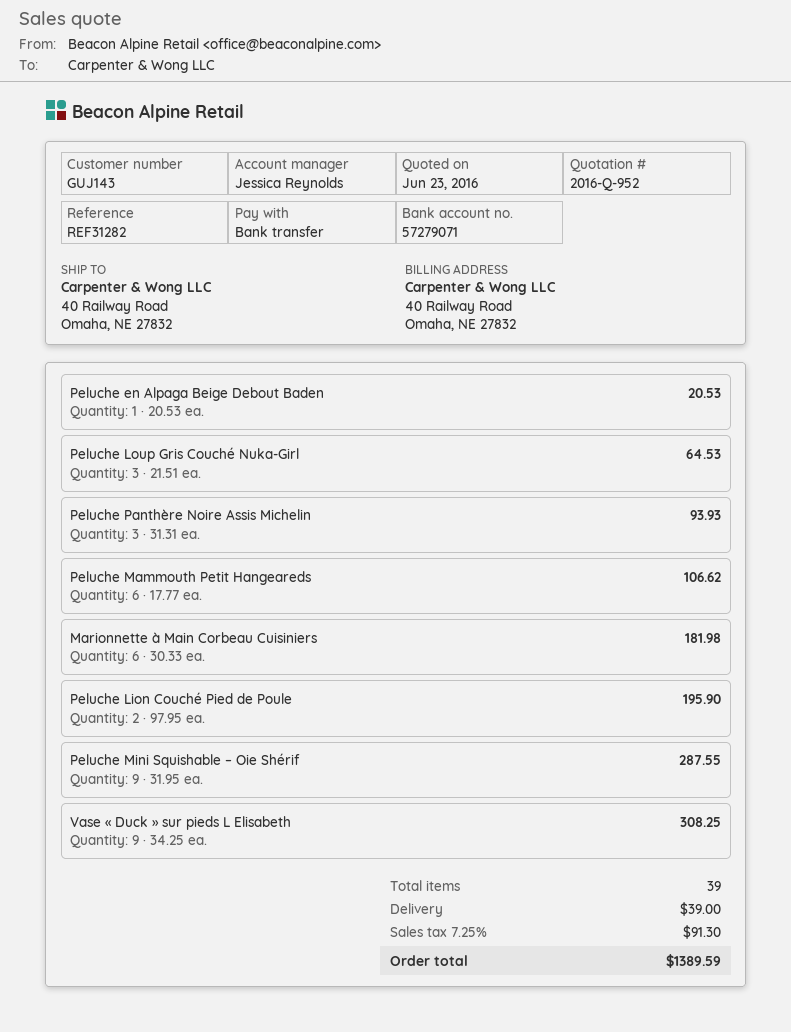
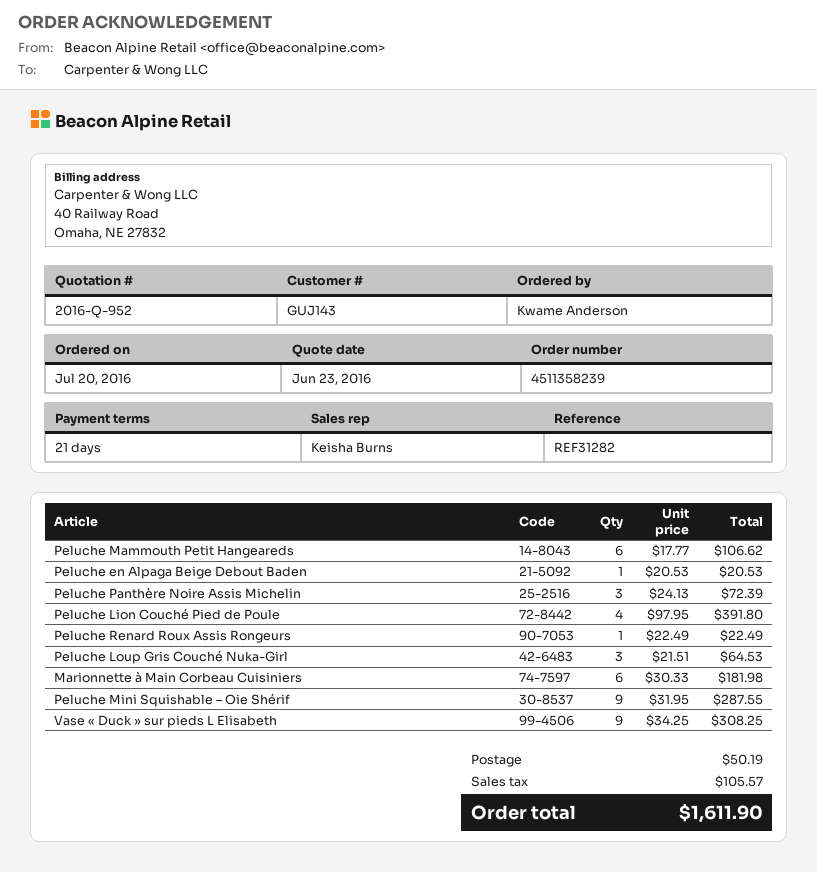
sales rep: Jessica Reynolds -> Keisha Burns
Peluche Panthère Noire Assis Michelin: 3 x 31.31 = 93.93 -> 3 x 24.13 = 72.39
Peluche Lion Couché Pied de Poule: 2 x 97.95 = 195.90 -> 4 x 97.95 = 391.80
Peluche Renard Roux Assis Rongeurs: none -> 1 x 22.49 = 22.49
shipping: 39.00 -> 50.19
tax: 91.30 -> 105.57
total: 1389.59 -> 1611.90

